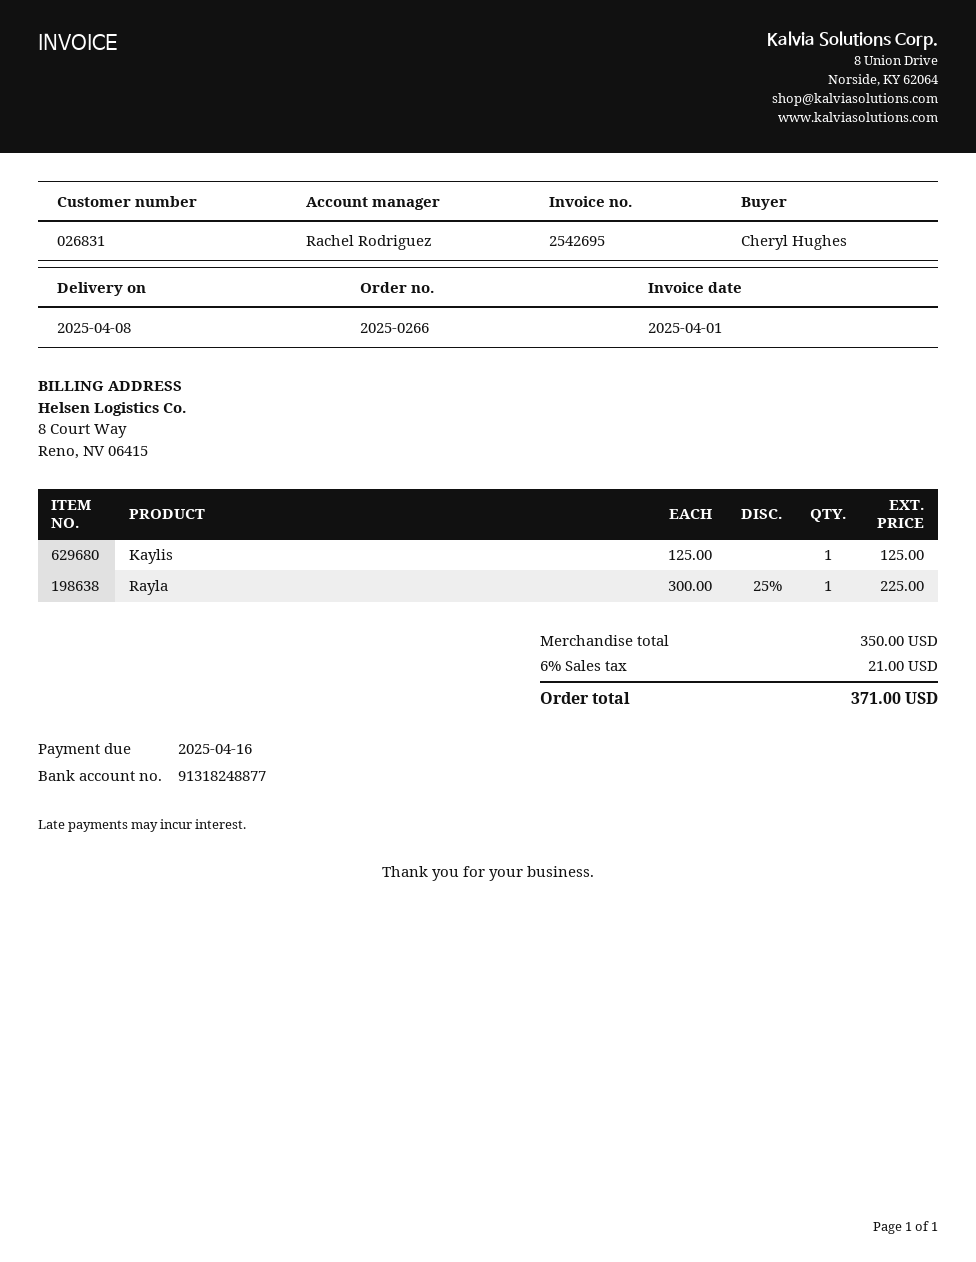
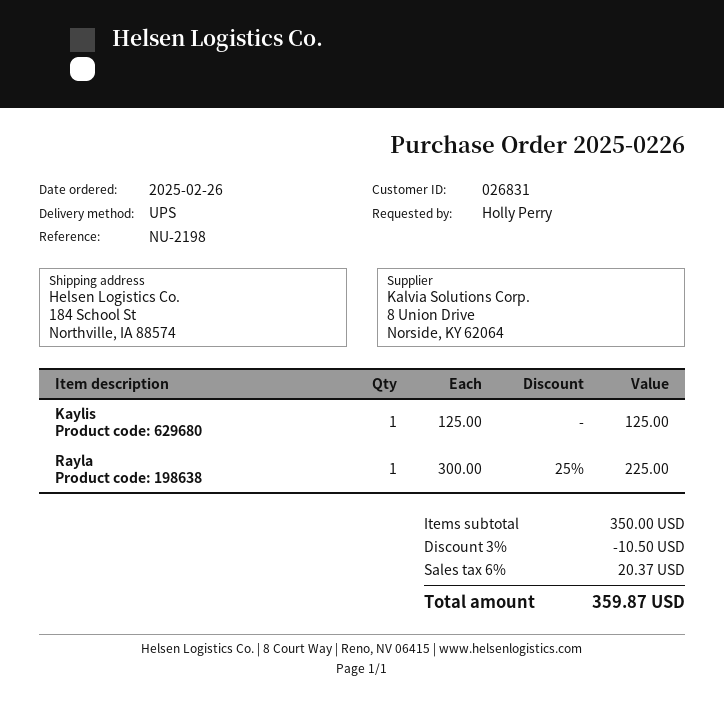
order number: 2025-0266 -> 2025-0226
ordered by: Cheryl Hughes -> Holly Perry
discount: none -> 3% = 10.50
tax: 6% = 21.00 -> 6% = 20.37
total: 371.00 -> 359.87

